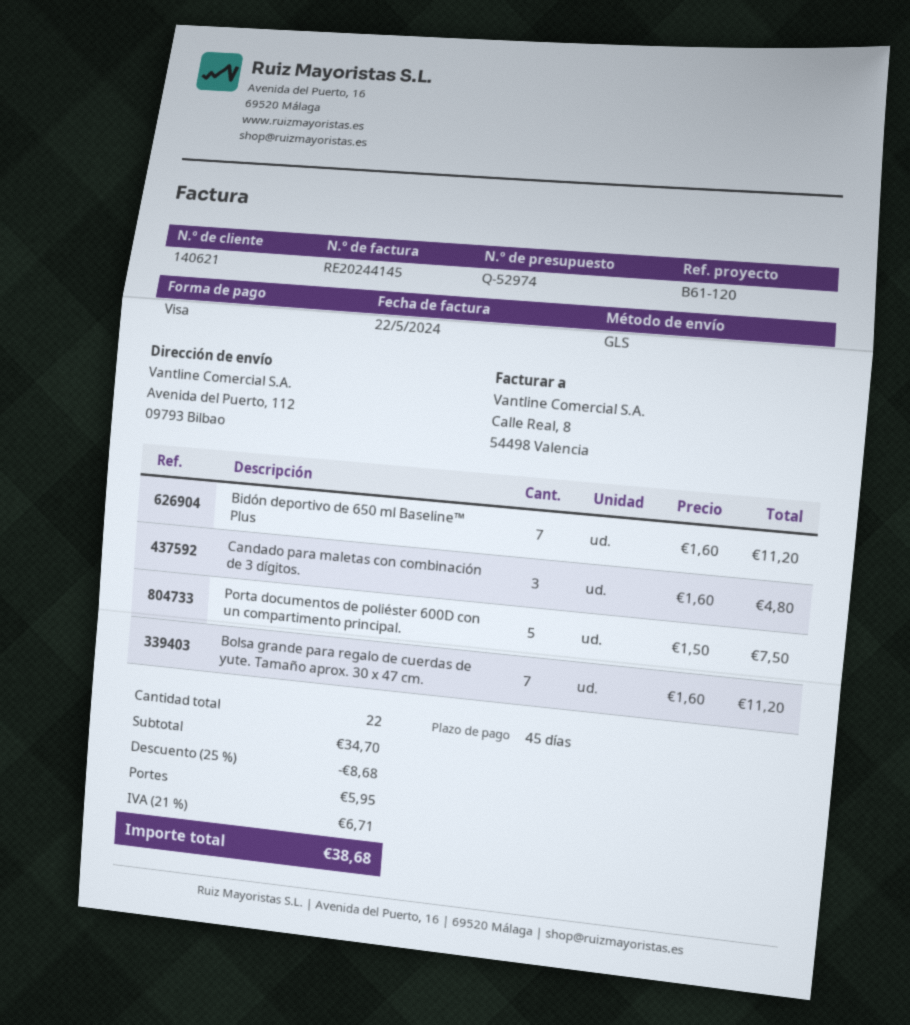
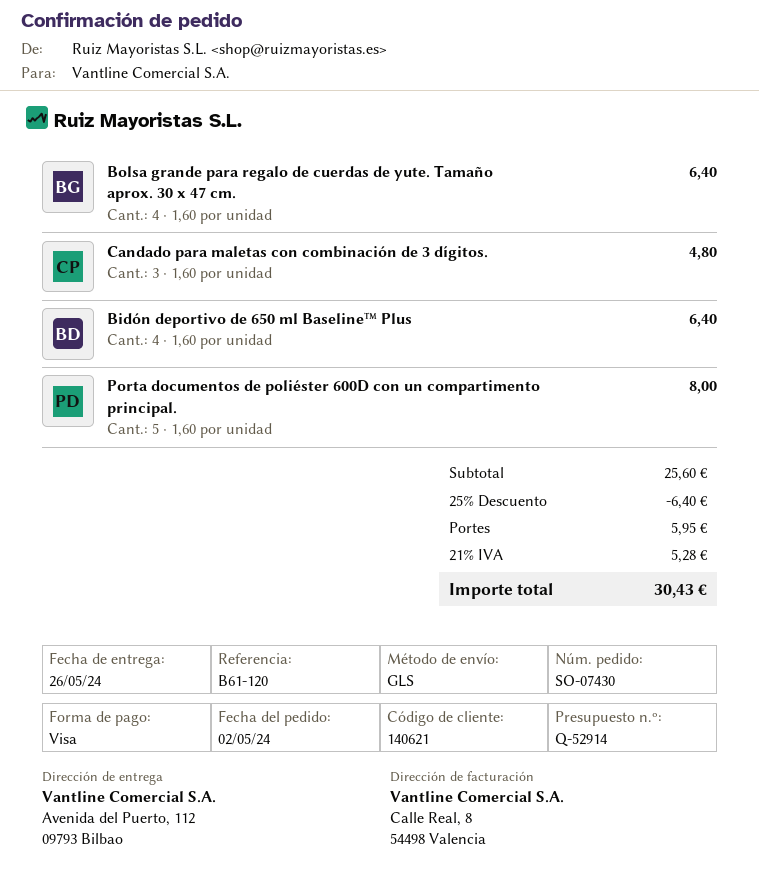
quote number: Q-52974 -> Q-52914
Bidón deportivo de 650 ml Baseline™ Plus: 7 x 1.60 = 11.20 -> 4 x 1.60 = 6.40
Porta documentos de poliéster 600D con un compartimento principal.: 5 x 1.50 = 7.50 -> 5 x 1.60 = 8.00
Bolsa grande para regalo de cuerdas de yute. Tamaño aprox. 30 x 47 cm.: 7 x 1.60 = 11.20 -> 4 x 1.60 = 6.40
subtotal: 34.70 -> 25.60
discount: 25% = 8.68 -> 25% = 6.40
tax: 21% = 6.71 -> 21% = 5.28
total: 38.68 -> 30.43

